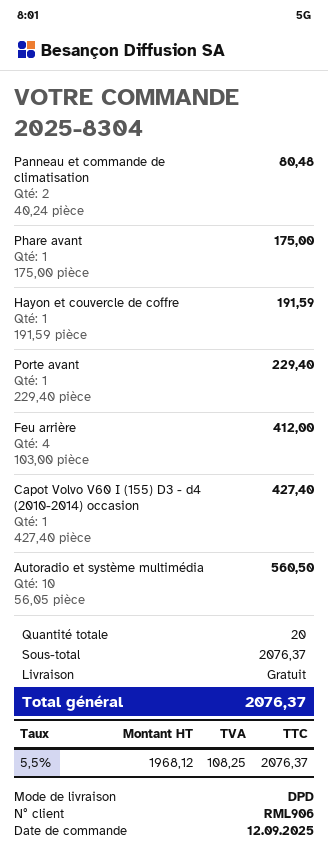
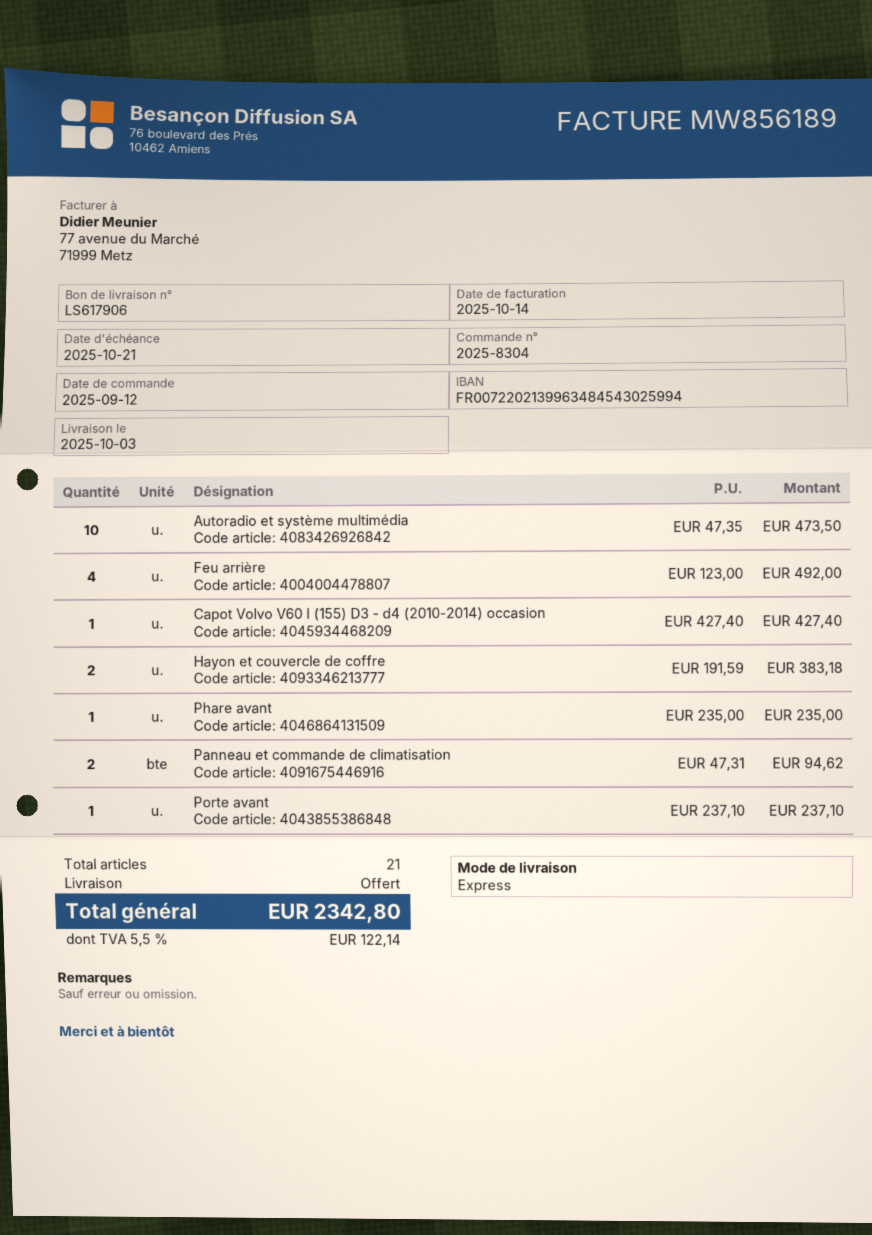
shipping method: DPD -> express
Panneau et commande de climatisation: 2 x 40.24 = 80.48 -> 2 x 47.31 = 94.62
Phare avant: 1 x 175.00 = 175.00 -> 1 x 235.00 = 235.00
Hayon et couvercle de coffre: 1 x 191.59 = 191.59 -> 2 x 191.59 = 383.18
Porte avant: 1 x 229.40 = 229.40 -> 1 x 237.10 = 237.10
Feu arrière: 4 x 103.00 = 412.00 -> 4 x 123.00 = 492.00
Autoradio et système multimédia: 10 x 56.05 = 560.50 -> 10 x 47.35 = 473.50
total quantity: 20 -> 21
tax: 5.5% = 108.25 -> 5.5% = 122.14
total: 2076.37 -> 2342.80

